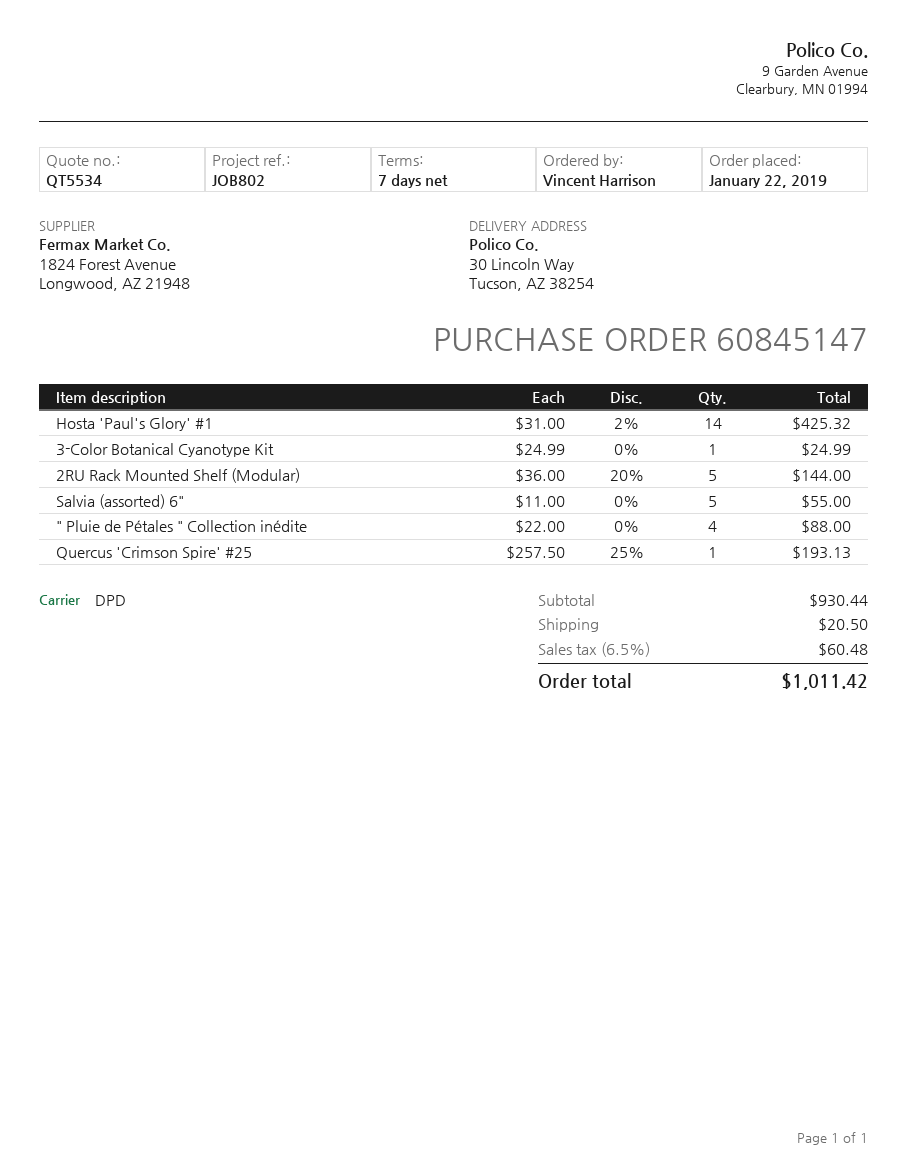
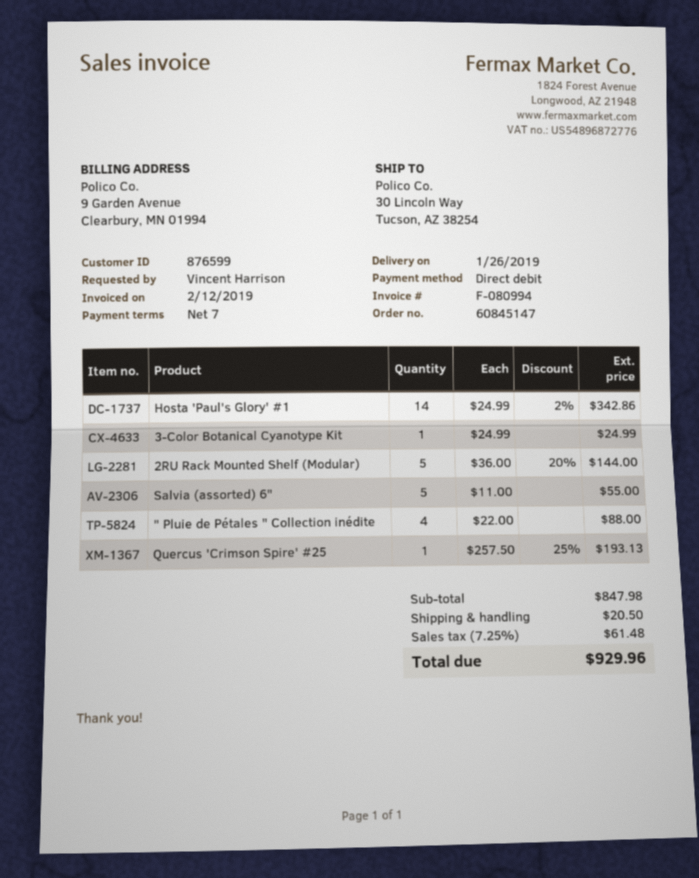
Hosta 'Paul's Glory' #1: 14 x 31.00 - 2% = 425.32 -> 14 x 24.99 - 2% = 342.86
subtotal: 930.44 -> 847.98
tax: 6.5% = 60.48 -> 7.25% = 61.48
total: 1011.42 -> 929.96

